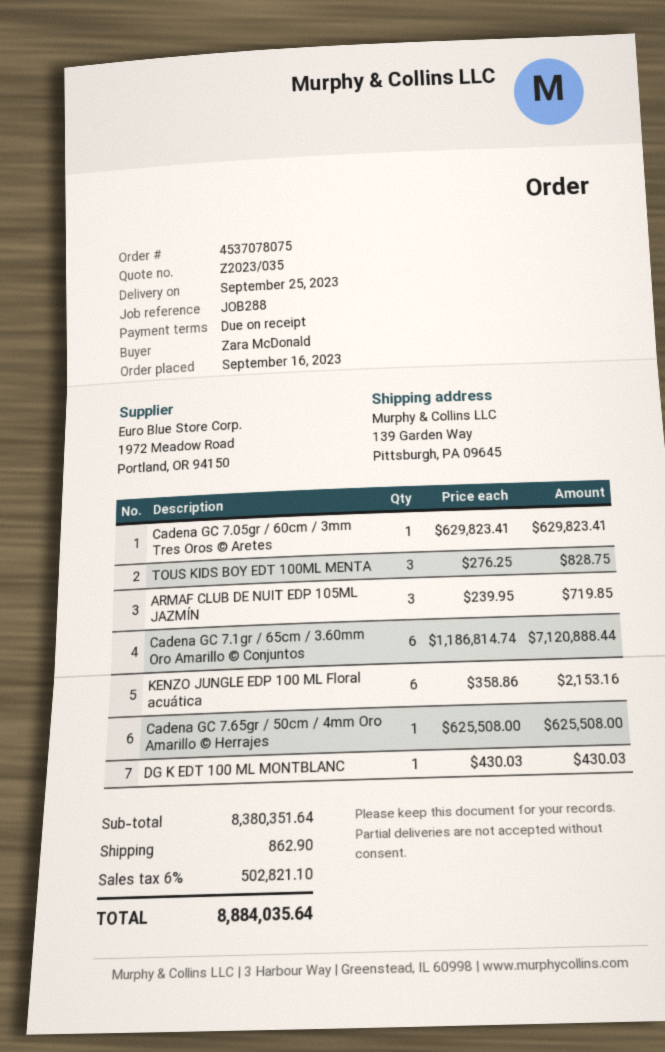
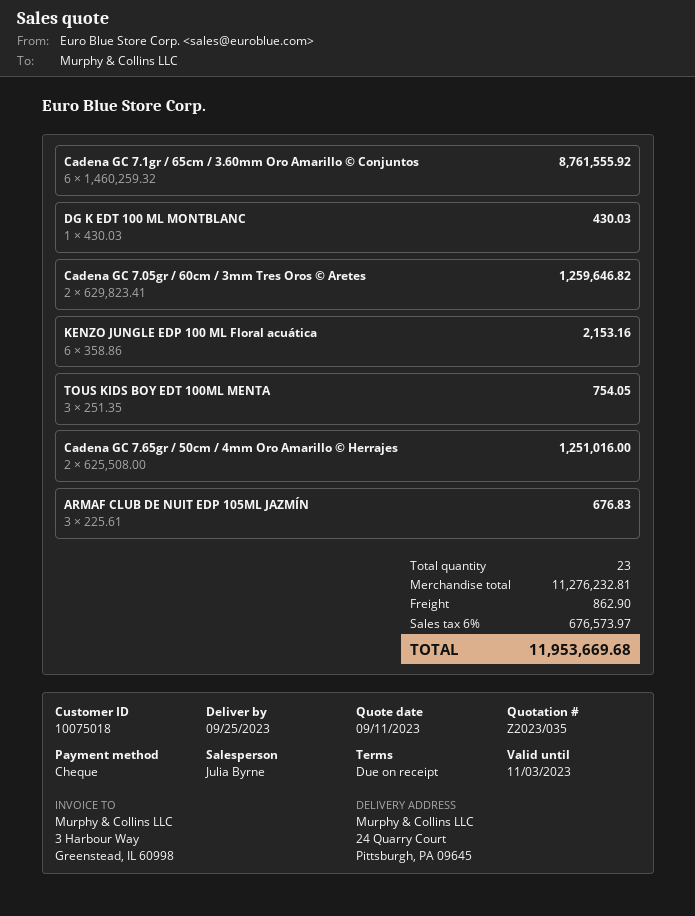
ship to: 139 Garden Way, Pittsburgh, PA 09645 -> 24 Quarry Court, Pittsburgh, PA 09645
Cadena GC 7.05gr / 60cm / 3mm Tres Oros © Aretes: 1 x 629823.41 = 629823.41 -> 2 x 629823.41 = 1259646.82
TOUS KIDS BOY EDT 100ML MENTA: 3 x 276.25 = 828.75 -> 3 x 251.35 = 754.05
ARMAF CLUB DE NUIT EDP 105ML JAZMÍN: 3 x 239.95 = 719.85 -> 3 x 225.61 = 676.83
Cadena GC 7.1gr / 65cm / 3.60mm Oro Amarillo © Conjuntos: 6 x 1186814.74 = 7120888.44 -> 6 x 1460259.32 = 8761555.92
Cadena GC 7.65gr / 50cm / 4mm Oro Amarillo © Herrajes: 1 x 625508.00 = 625508.00 -> 2 x 625508.00 = 1251016.00
subtotal: 8380351.64 -> 11276232.81
tax: 6% = 502821.10 -> 6% = 676573.97
total: 8884035.64 -> 11953669.68

